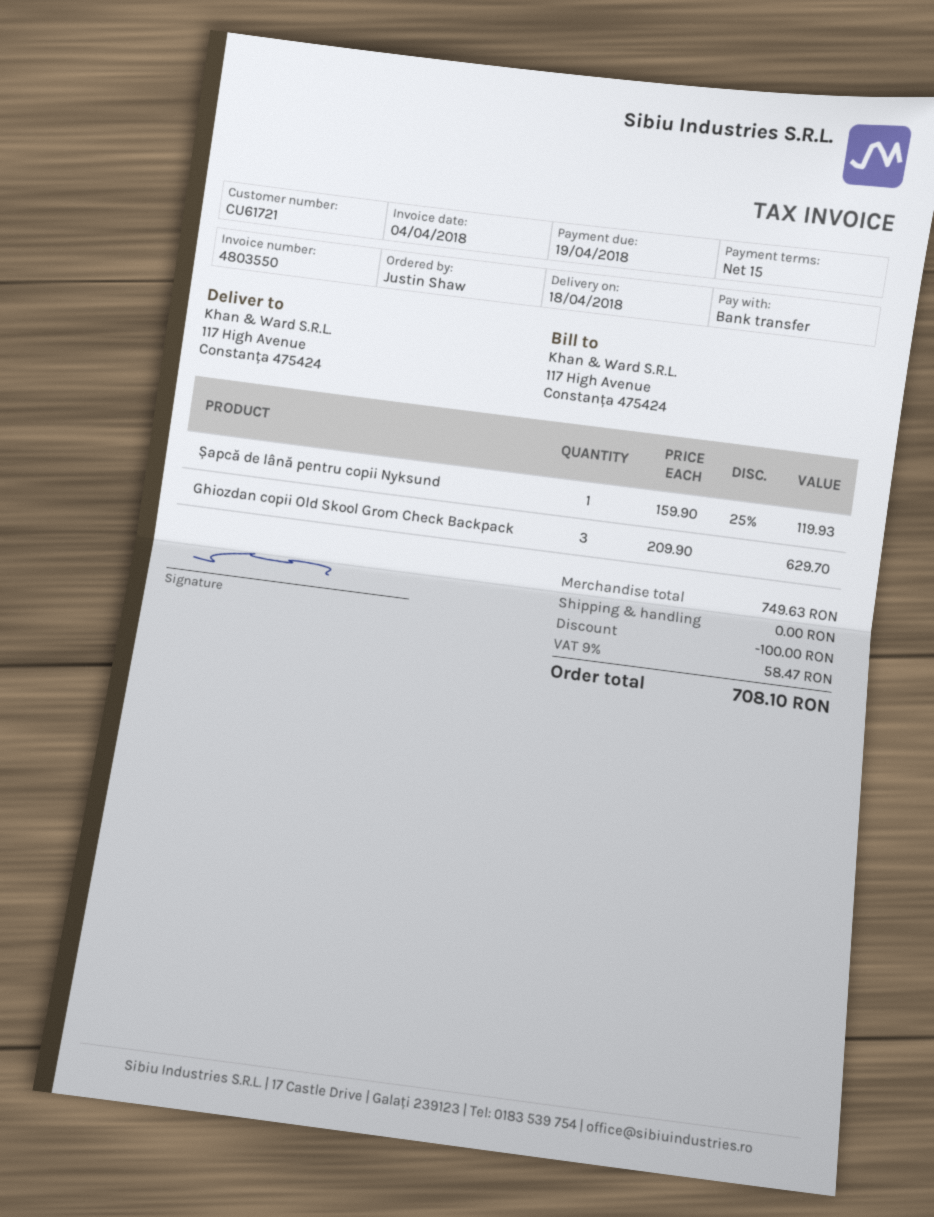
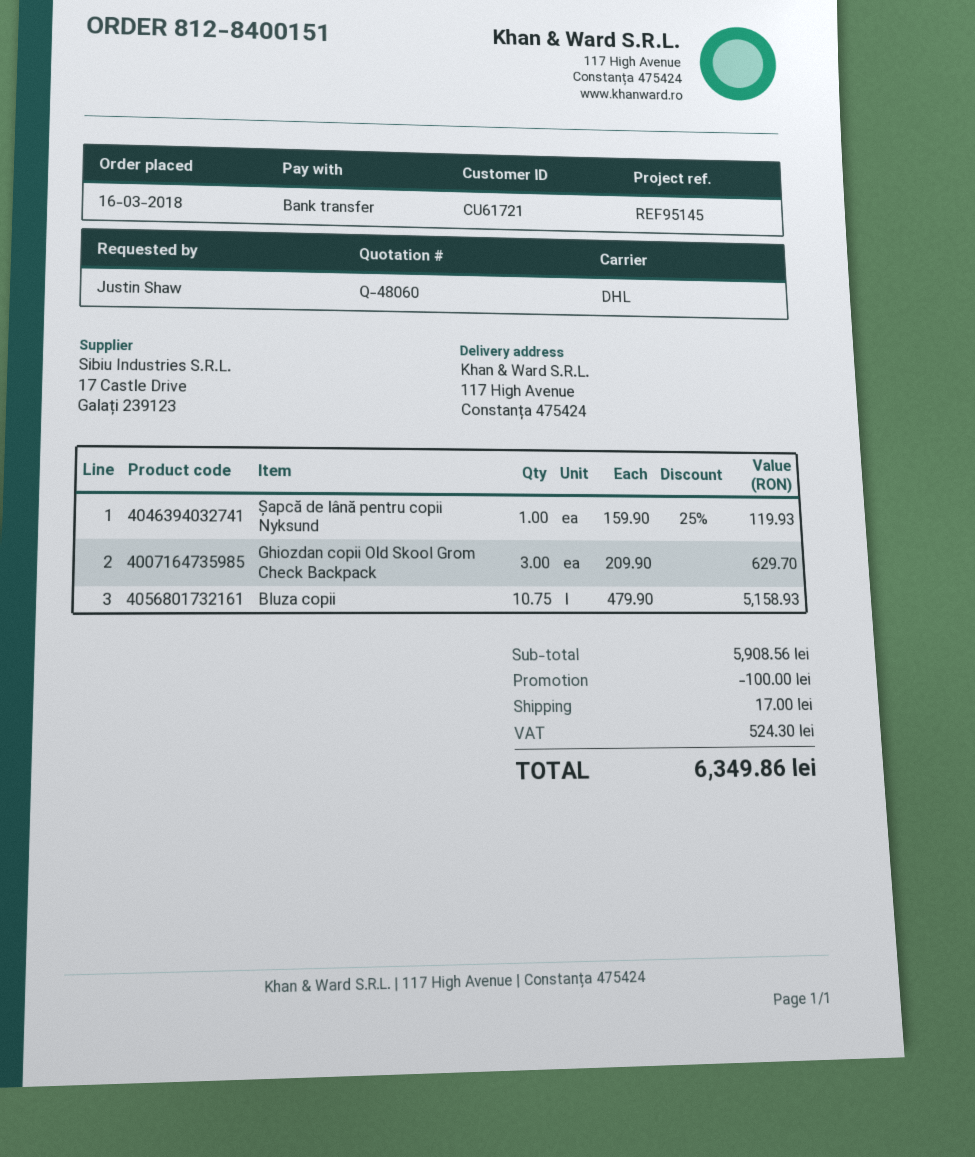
Bluza copii: none -> 10.75 x 479.90 = 5158.93
subtotal: 749.63 -> 5908.56
shipping: 0.00 -> 17.00
tax: 58.47 -> 524.30
total: 708.10 -> 6349.86

